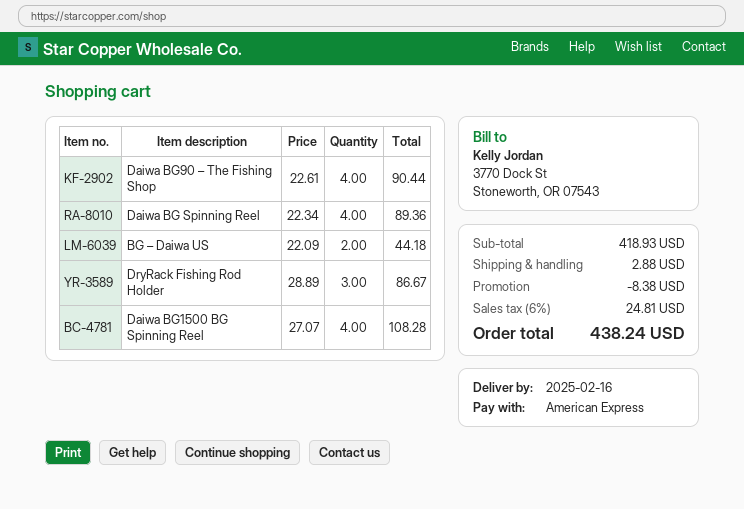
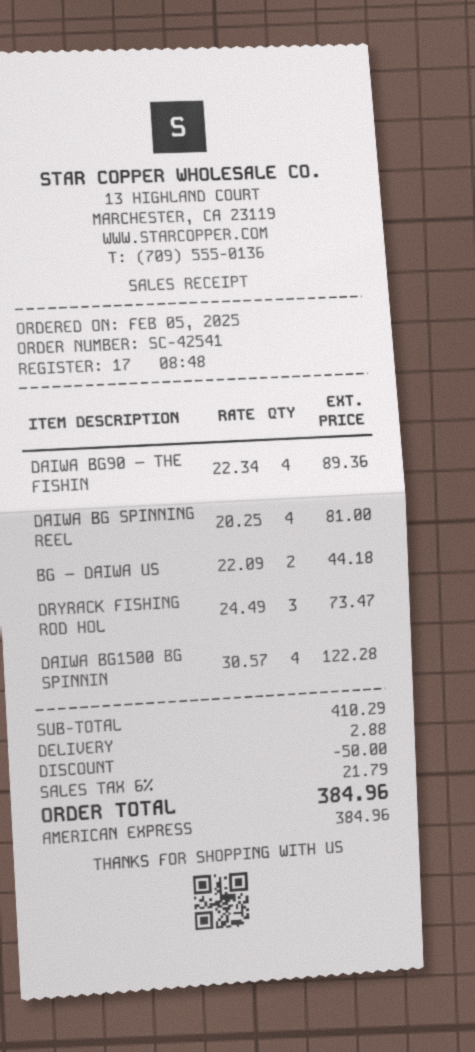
Daiwa BG90 – The Fishing Shop: 4 x 22.61 = 90.44 -> 4 x 22.34 = 89.36
Daiwa BG Spinning Reel: 4 x 22.34 = 89.36 -> 4 x 20.25 = 81.00
DryRack Fishing Rod Holder: 3 x 28.89 = 86.67 -> 3 x 24.49 = 73.47
Daiwa BG1500 BG Spinning Reel: 4 x 27.07 = 108.28 -> 4 x 30.57 = 122.28
subtotal: 418.93 -> 410.29
discount: 8.38 -> 50.00
tax: 6% = 24.81 -> 6% = 21.79
total: 438.24 -> 384.96

